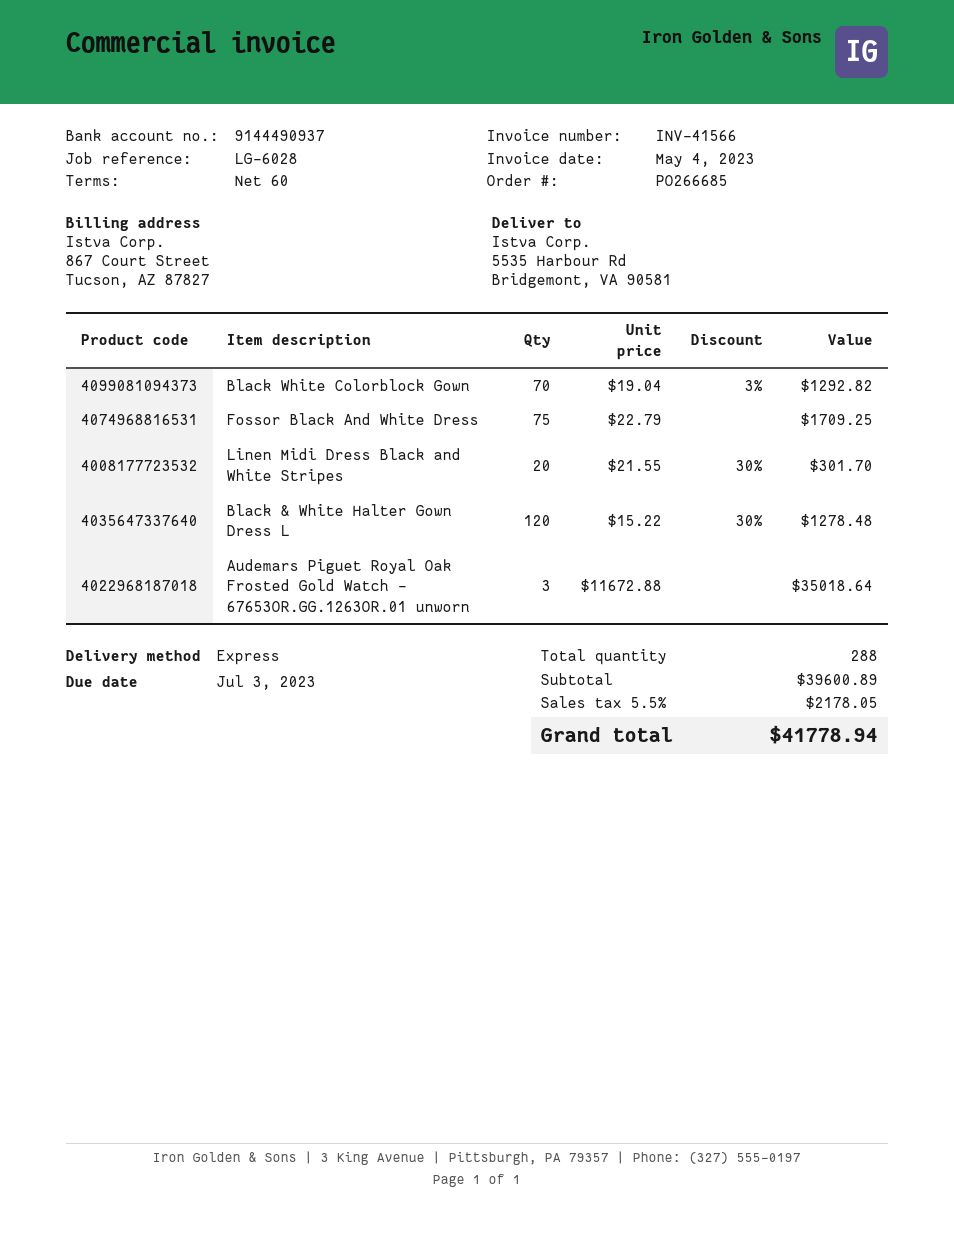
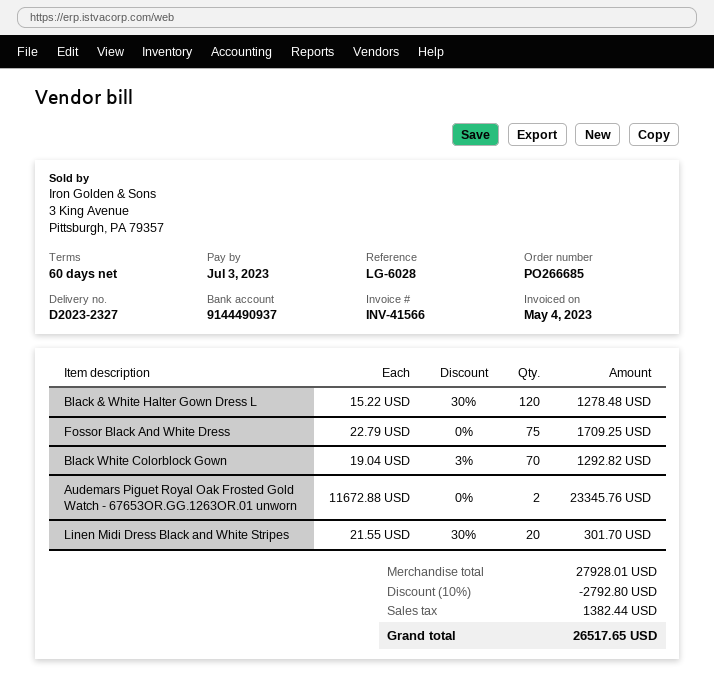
Audemars Piguet Royal Oak Frosted Gold Watch - 67653OR.GG.1263OR.01 unworn: 3 x 11672.88 = 35018.64 -> 2 x 11672.88 = 23345.76
subtotal: 39600.89 -> 27928.01
discount: none -> 10% = 2792.80
tax: 2178.05 -> 1382.44
total: 41778.94 -> 26517.65

